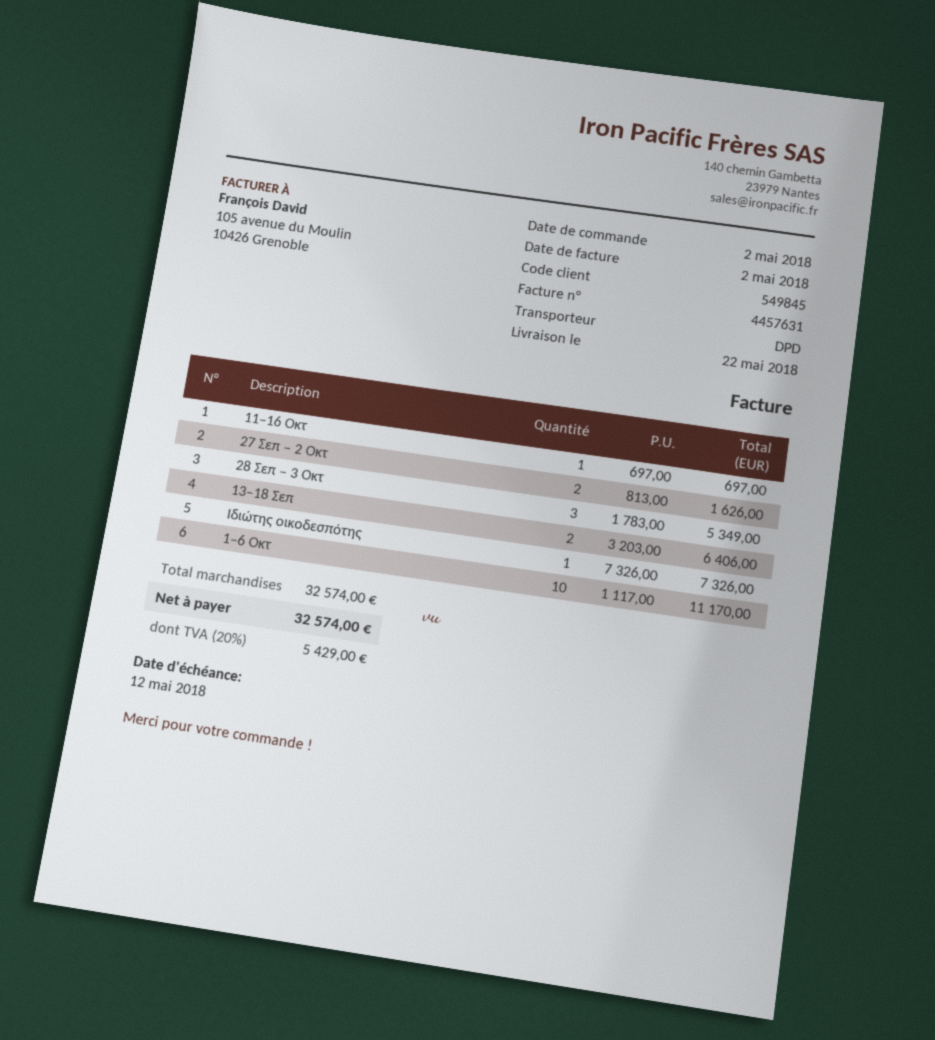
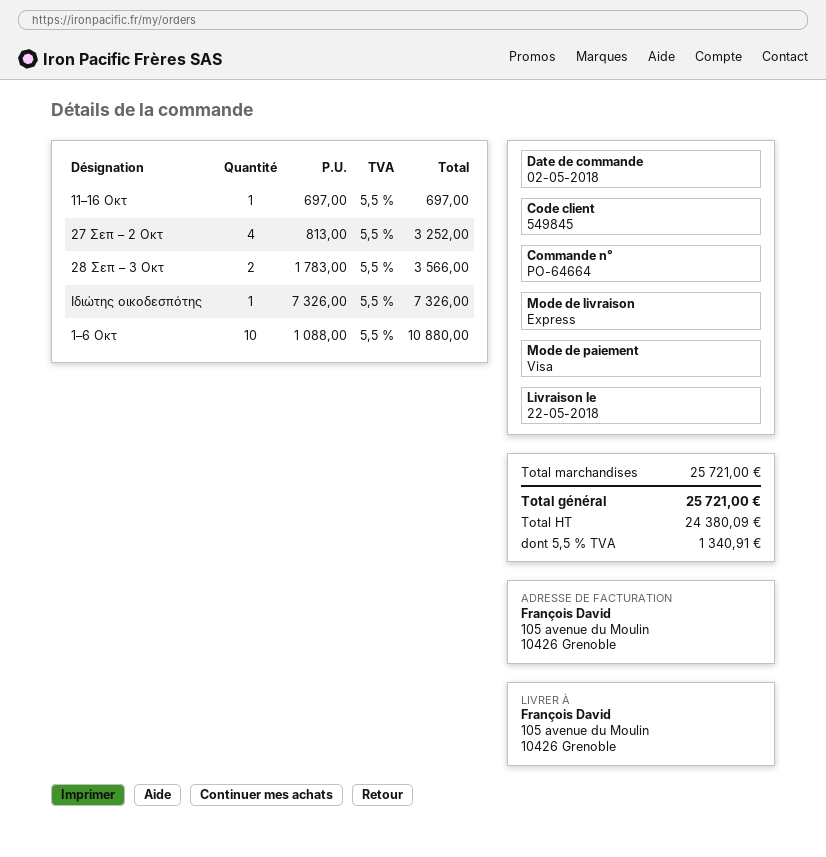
shipping method: DPD -> express
27 Σεπ – 2 Οκτ: 2 x 813.00 = 1626.00 -> 4 x 813.00 = 3252.00
28 Σεπ – 3 Οκτ: 3 x 1783.00 = 5349.00 -> 2 x 1783.00 = 3566.00
13–18 Σεπ: 2 x 3203.00 = 6406.00 -> none
1–6 Οκτ: 10 x 1117.00 = 11170.00 -> 10 x 1088.00 = 10880.00
subtotal: 32574.00 -> 25721.00
tax: 20% = 5429.00 -> 5.5% = 1340.91
total: 32574.00 -> 25721.00

